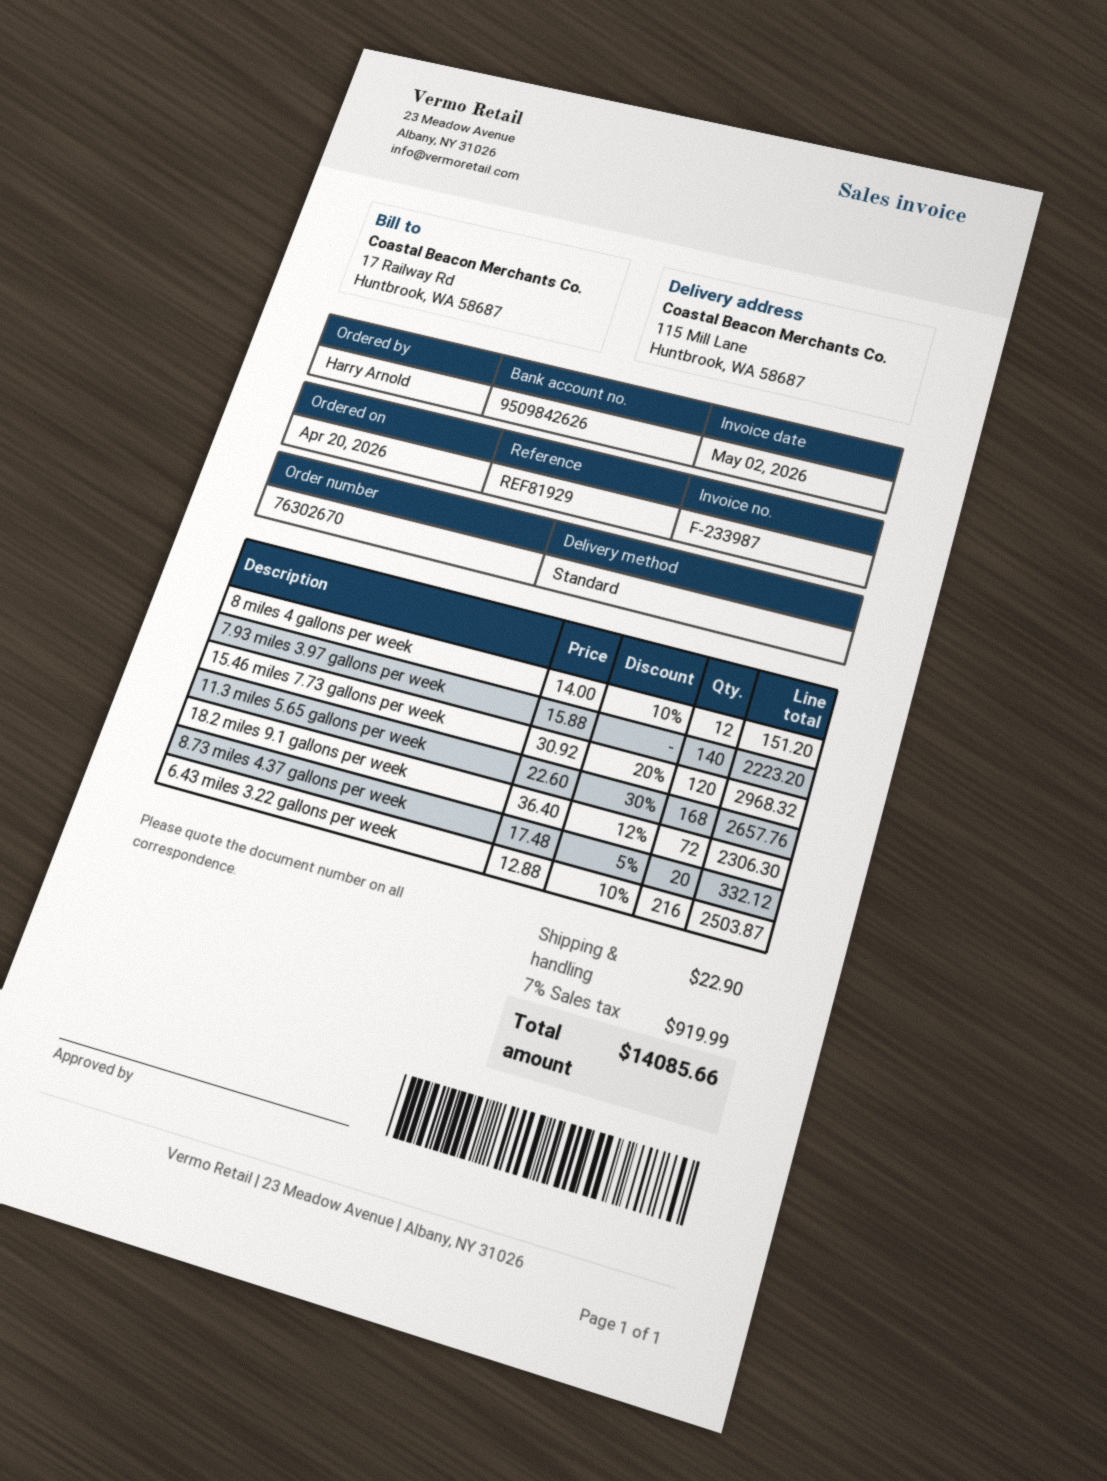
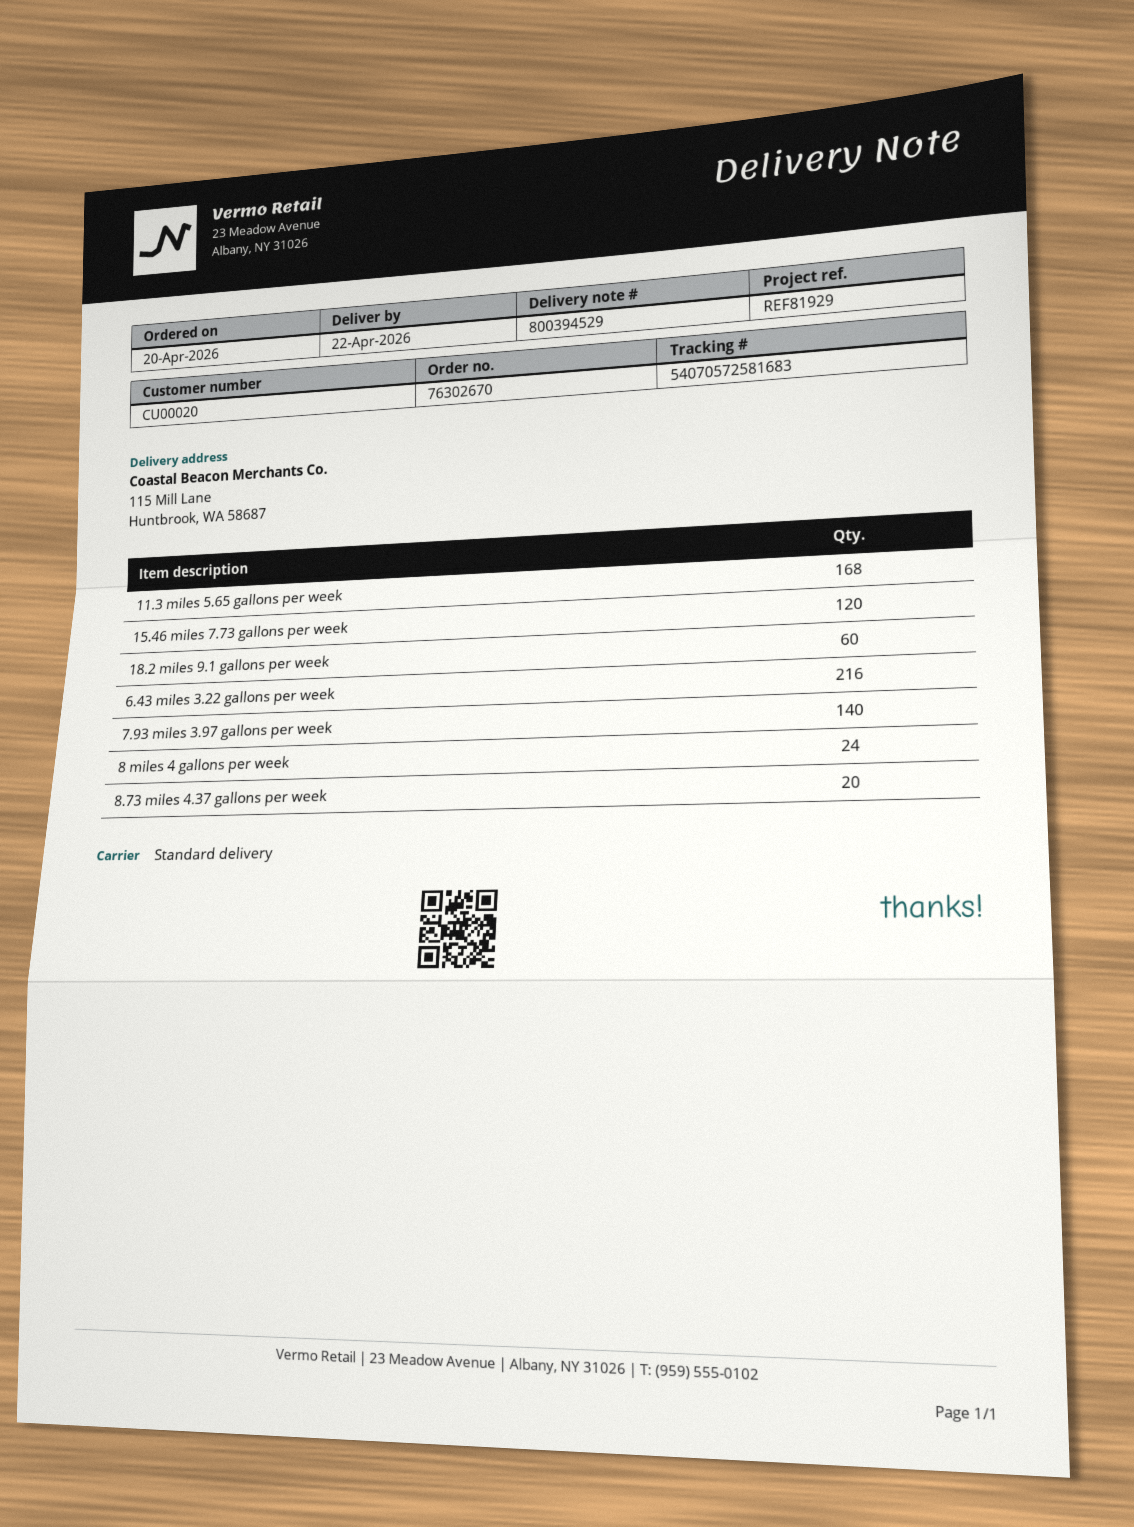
8 miles 4 gallons per week: 12 -> 24
18.2 miles 9.1 gallons per week: 72 -> 60

